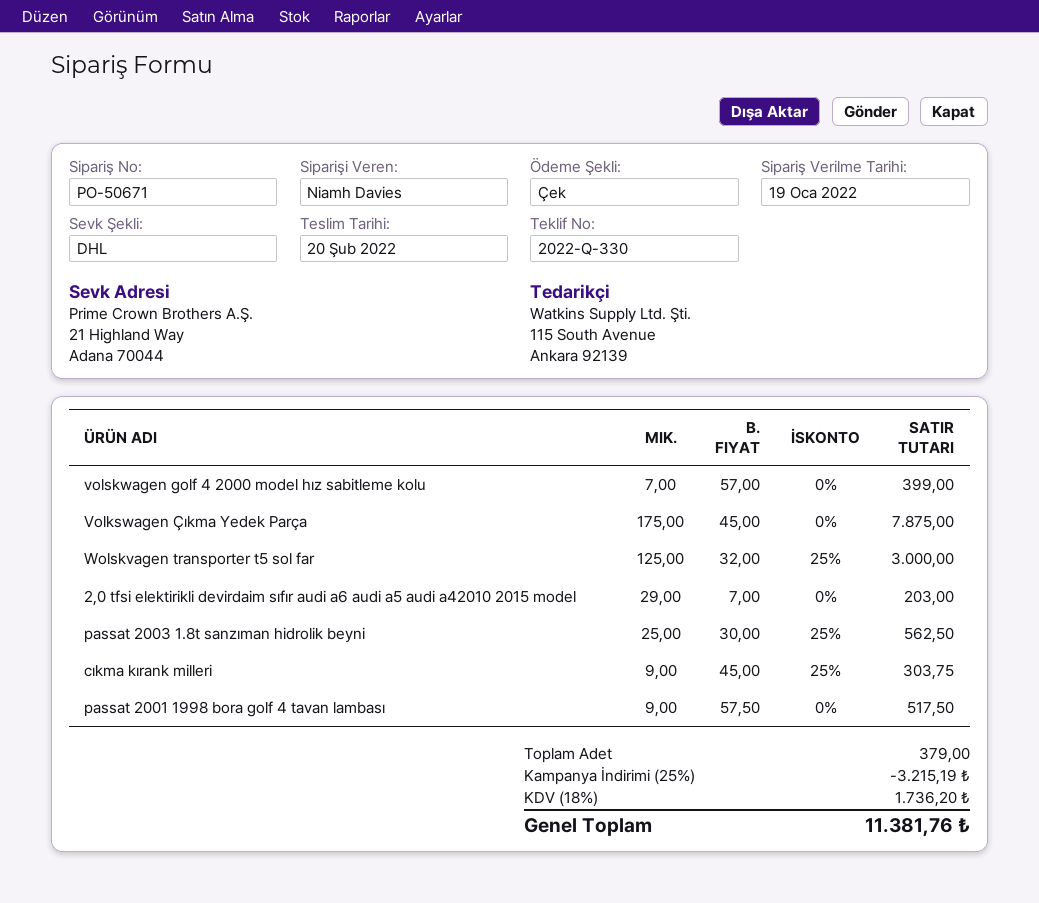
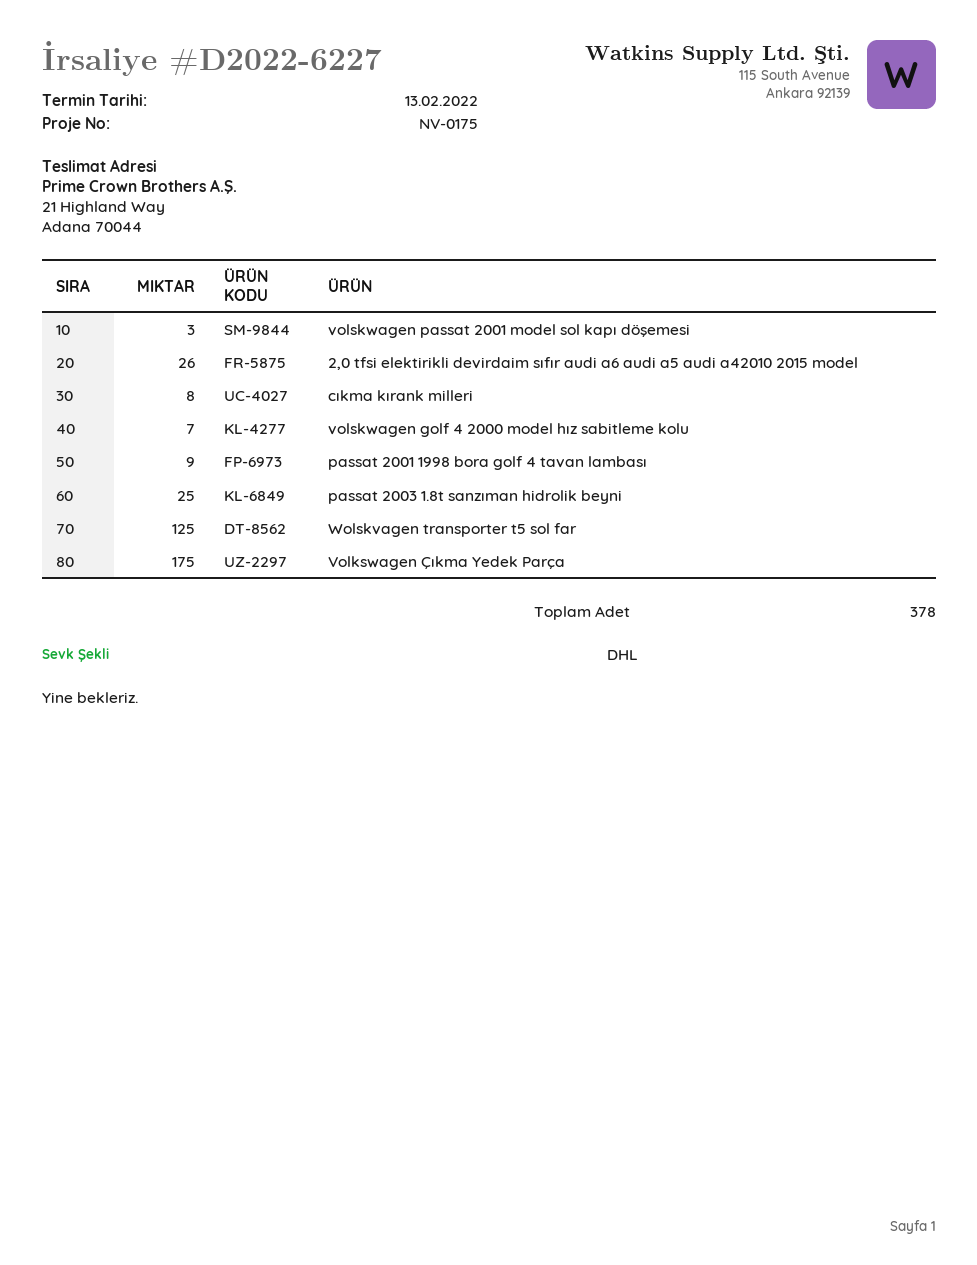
delivery date: 2022-02-20 -> 2022-02-13
2,0 tfsi elektirikli devirdaim sıfır audi a6 audi a5 audi a42010 2015 model: 29 -> 26
cıkma kırank milleri: 9 -> 8
volskwagen passat 2001 model sol kapı döşemesi: none -> 3
total quantity: 379 -> 378

